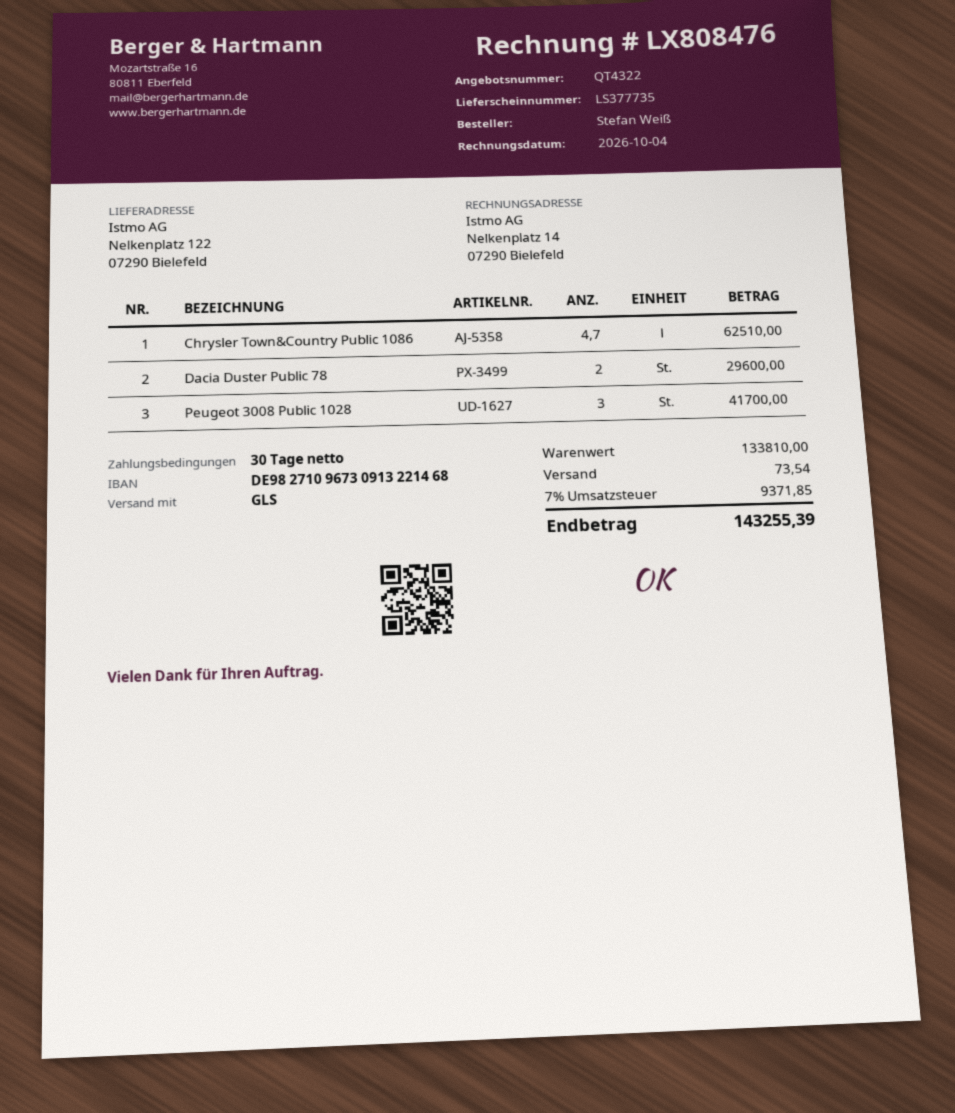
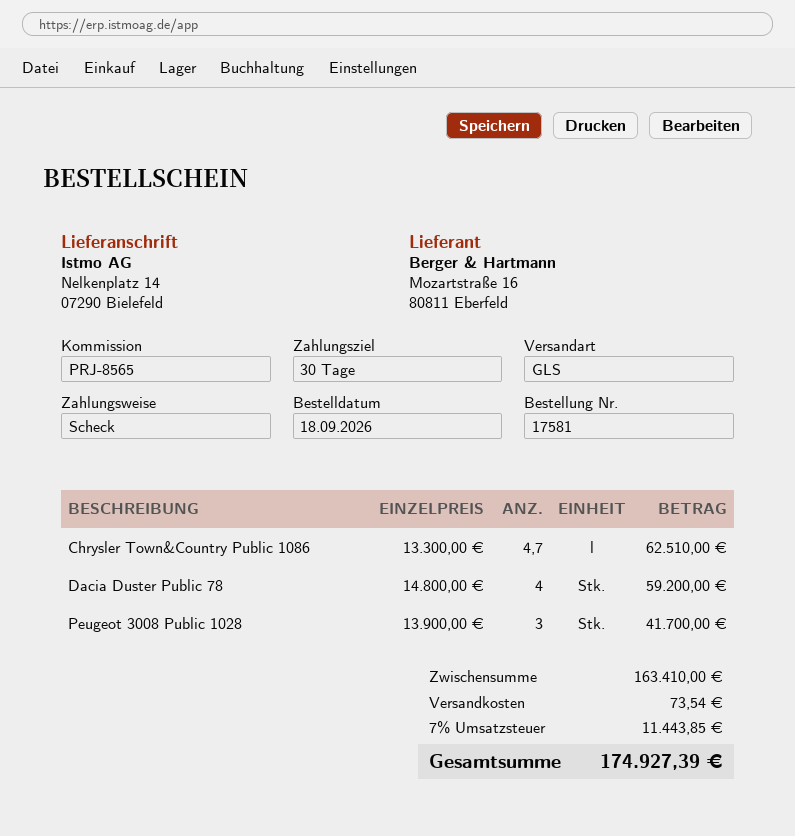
ship to: Nelkenplatz 122, 07290 Bielefeld -> Nelkenplatz 14, 07290 Bielefeld
Dacia Duster Public 78: 2 for 29600.00 -> 4 for 59200.00
subtotal: 133810.00 -> 163410.00
tax: 7% = 9371.85 -> 7% = 11443.85
total: 143255.39 -> 174927.39

